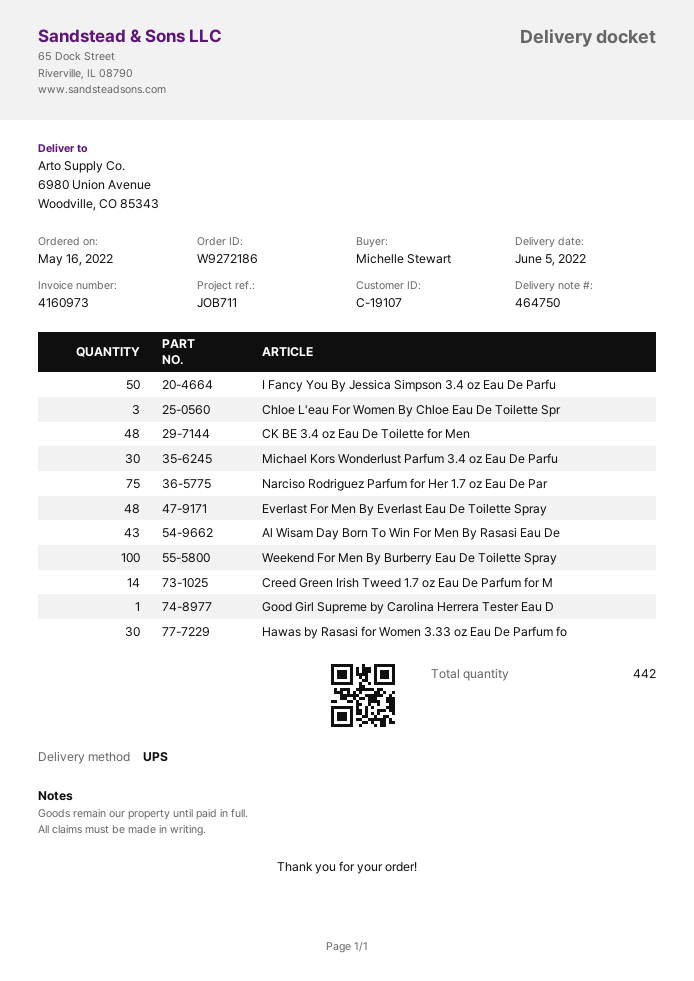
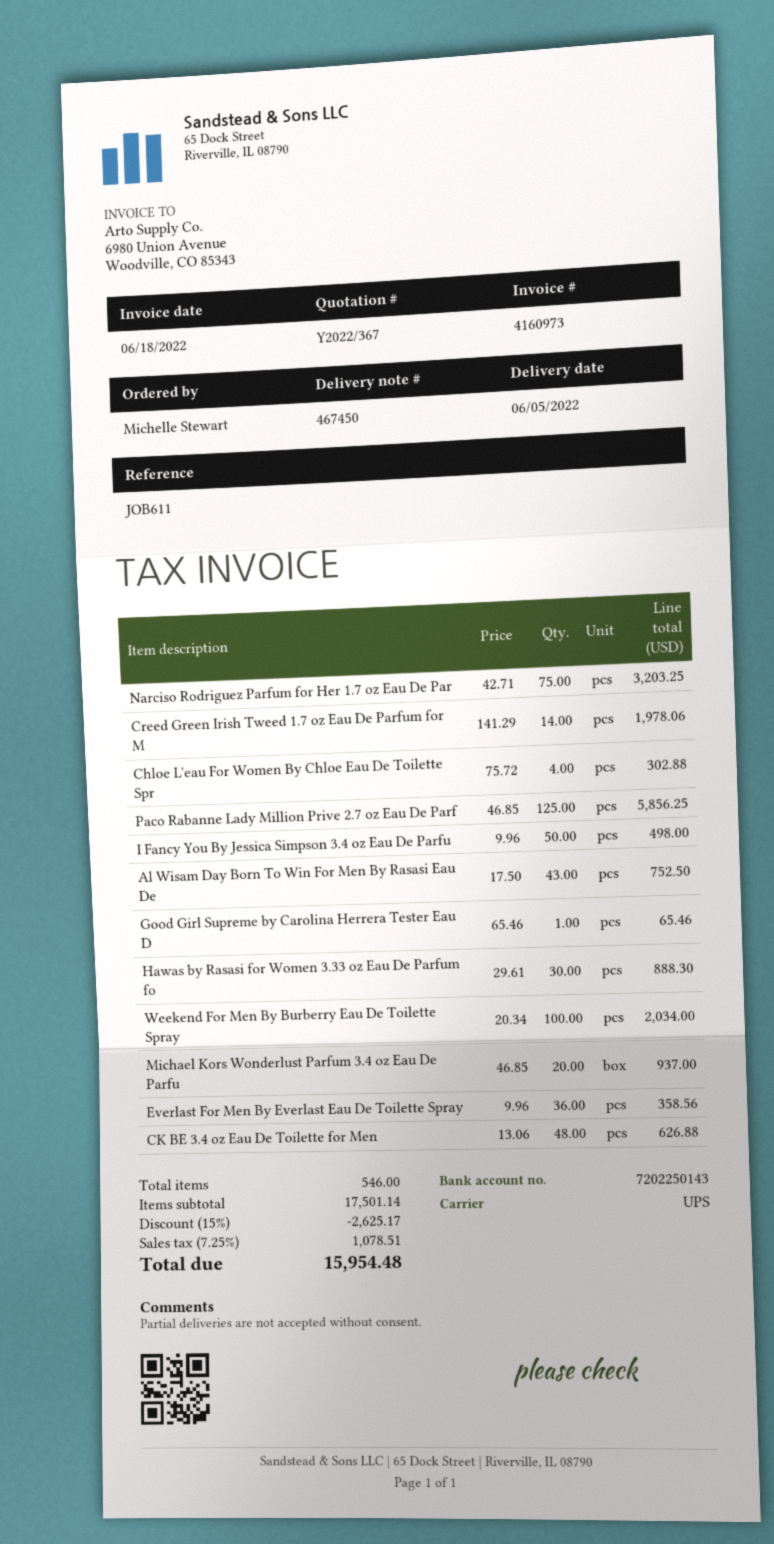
delivery note number: 464750 -> 467450
reference: JOB711 -> JOB611
Chloe L'eau For Women By Chloe Eau De Toilette Spr: 3 -> 4
Michael Kors Wonderlust Parfum 3.4 oz Eau De Parfu: 30 -> 20
Everlast For Men By Everlast Eau De Toilette Spray: 48 -> 36
Paco Rabanne Lady Million Prive 2.7 oz Eau De Parf: none -> 125
total quantity: 442 -> 546

